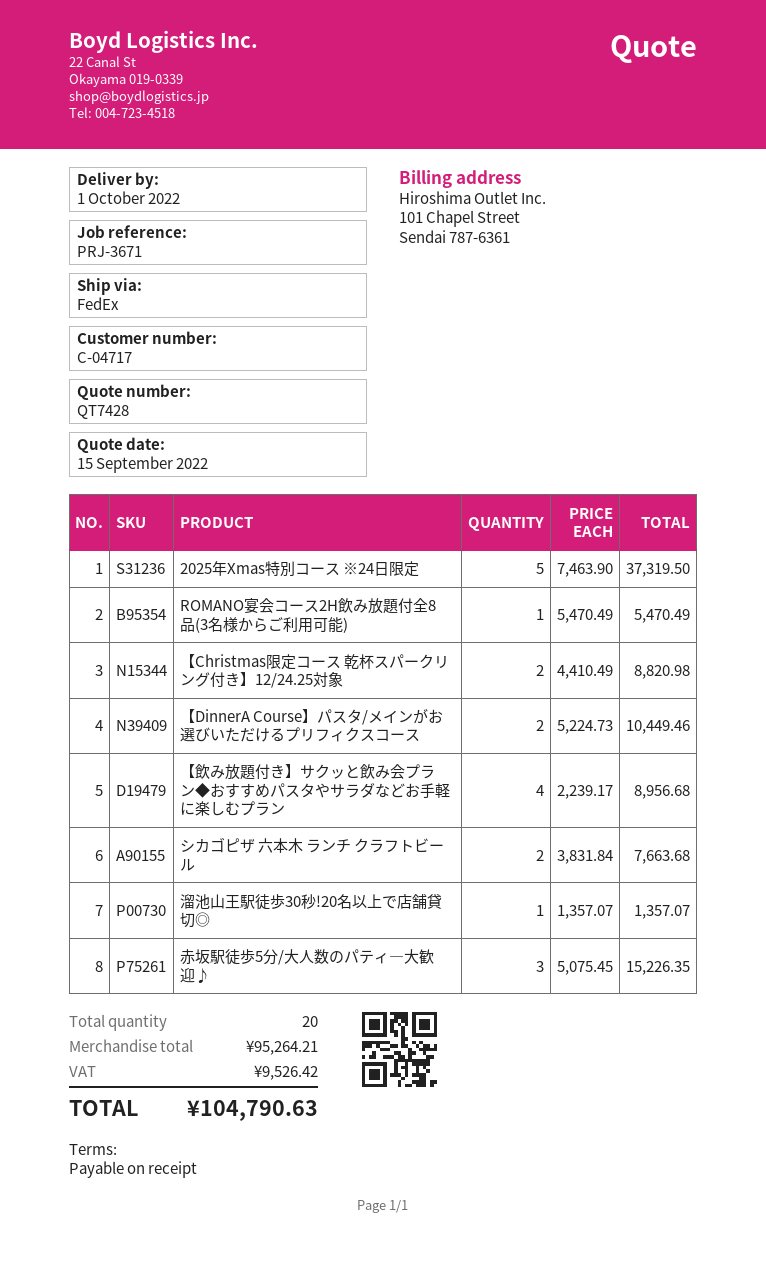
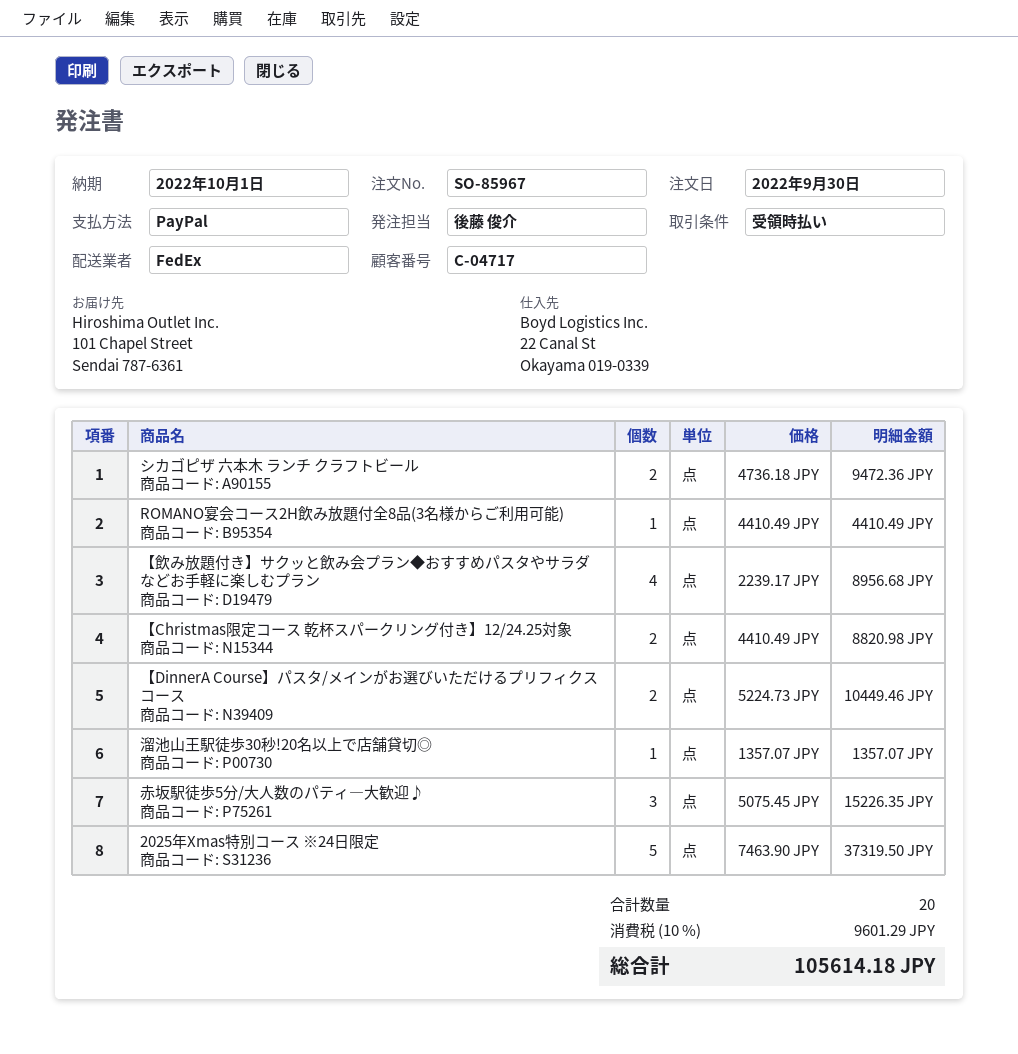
ROMANO宴会コース2H飲み放題付全8品(3名様からご利用可能): 1 x 5470.49 = 5470.49 -> 1 x 4410.49 = 4410.49
シカゴピザ 六本木 ランチ クラフトビール: 2 x 3831.84 = 7663.68 -> 2 x 4736.18 = 9472.36
tax: 9526.42 -> 9601.29
total: 104790.63 -> 105614.18

